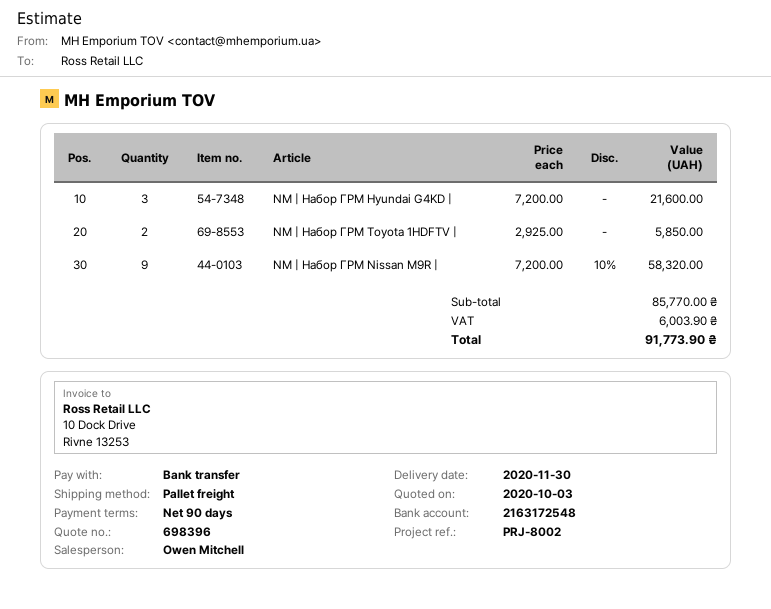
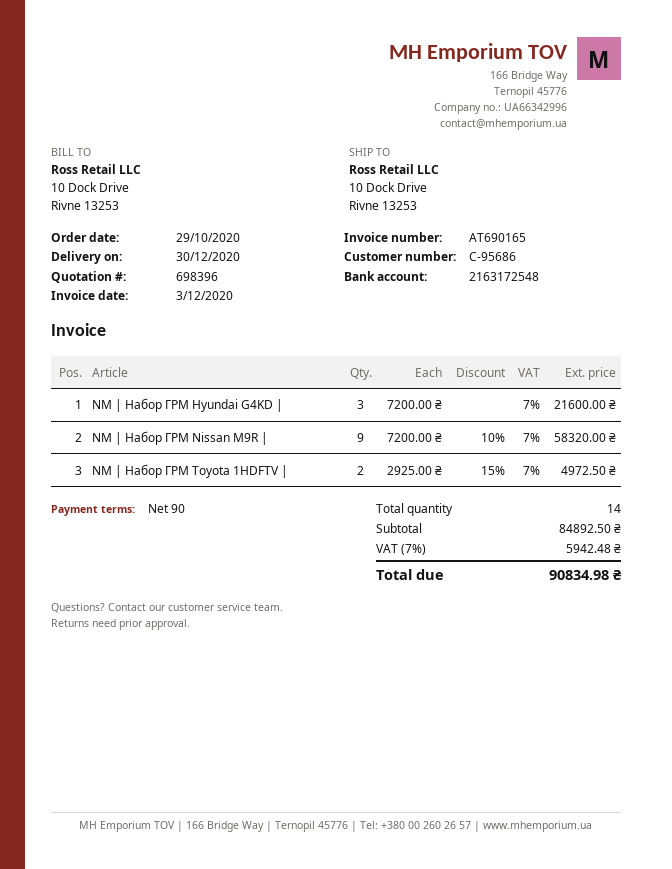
delivery date: 2020-11-30 -> 2020-12-30
NM | Набор ГРМ Toyota 1HDFTV |: 2 x 2925.00 = 5850.00 -> 2 x 2925.00 - 15% = 4972.50
subtotal: 85770.00 -> 84892.50
tax: 6003.90 -> 5942.48
total: 91773.90 -> 90834.98

